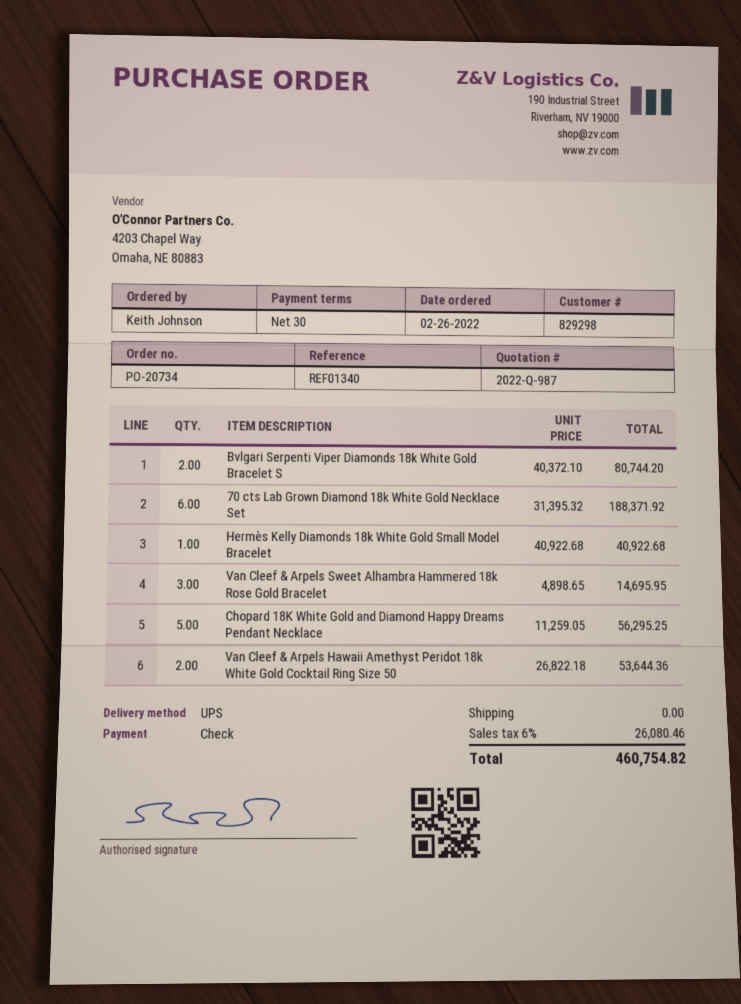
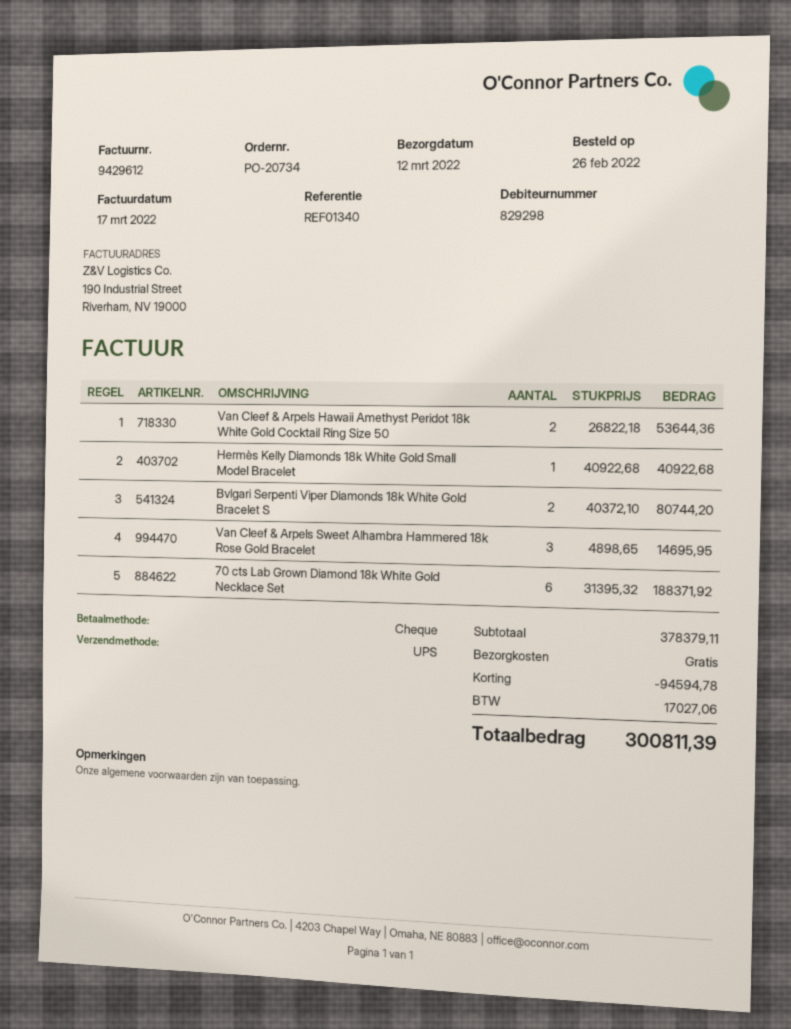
Chopard 18K White Gold and Diamond Happy Dreams Pendant Necklace: 5 x 11259.05 = 56295.25 -> none
discount: none -> 94594.78
tax: 26080.46 -> 17027.06
total: 460754.82 -> 300811.39

